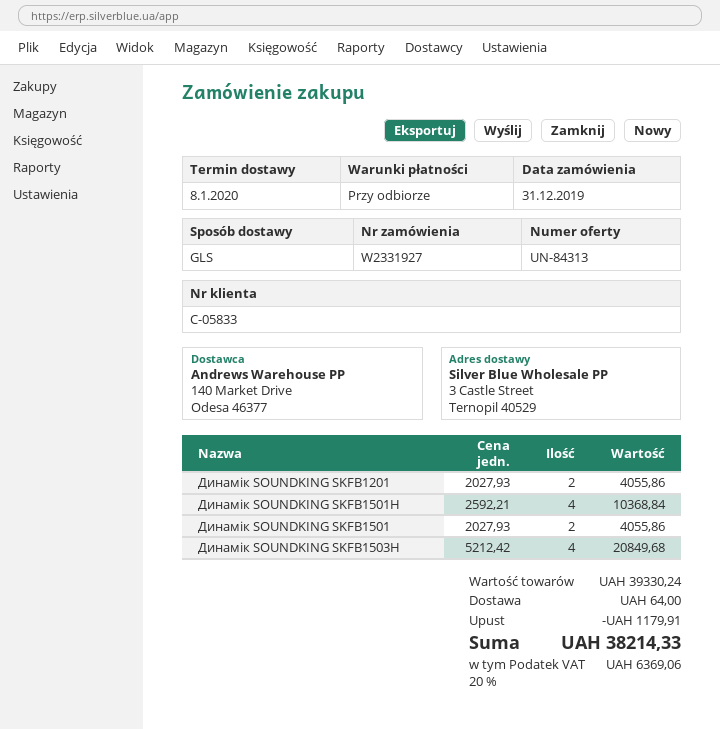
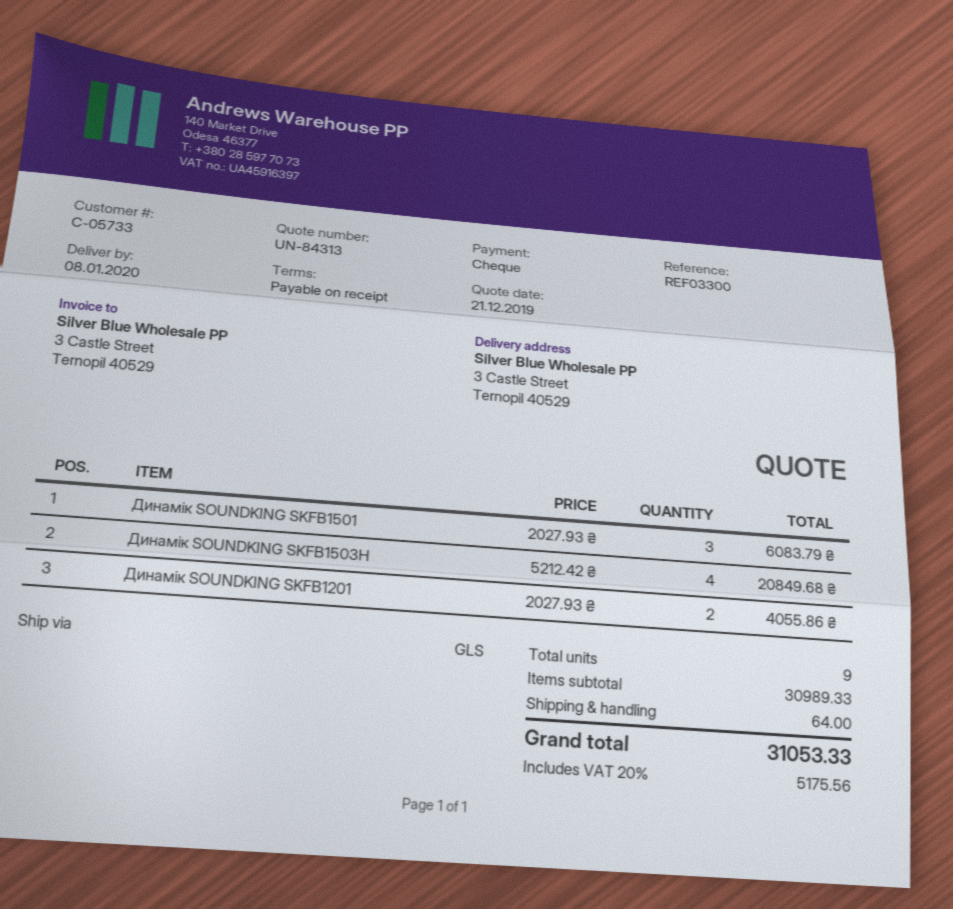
customer number: C-05833 -> C-05733
Динамік SOUNDKING SKFB1501H: 4 x 2592.21 = 10368.84 -> none
Динамік SOUNDKING SKFB1501: 2 x 2027.93 = 4055.86 -> 3 x 2027.93 = 6083.79
subtotal: 39330.24 -> 30989.33
discount: 1179.91 -> none
tax: 20% = 6369.06 -> 20% = 5175.56
total: 38214.33 -> 31053.33

